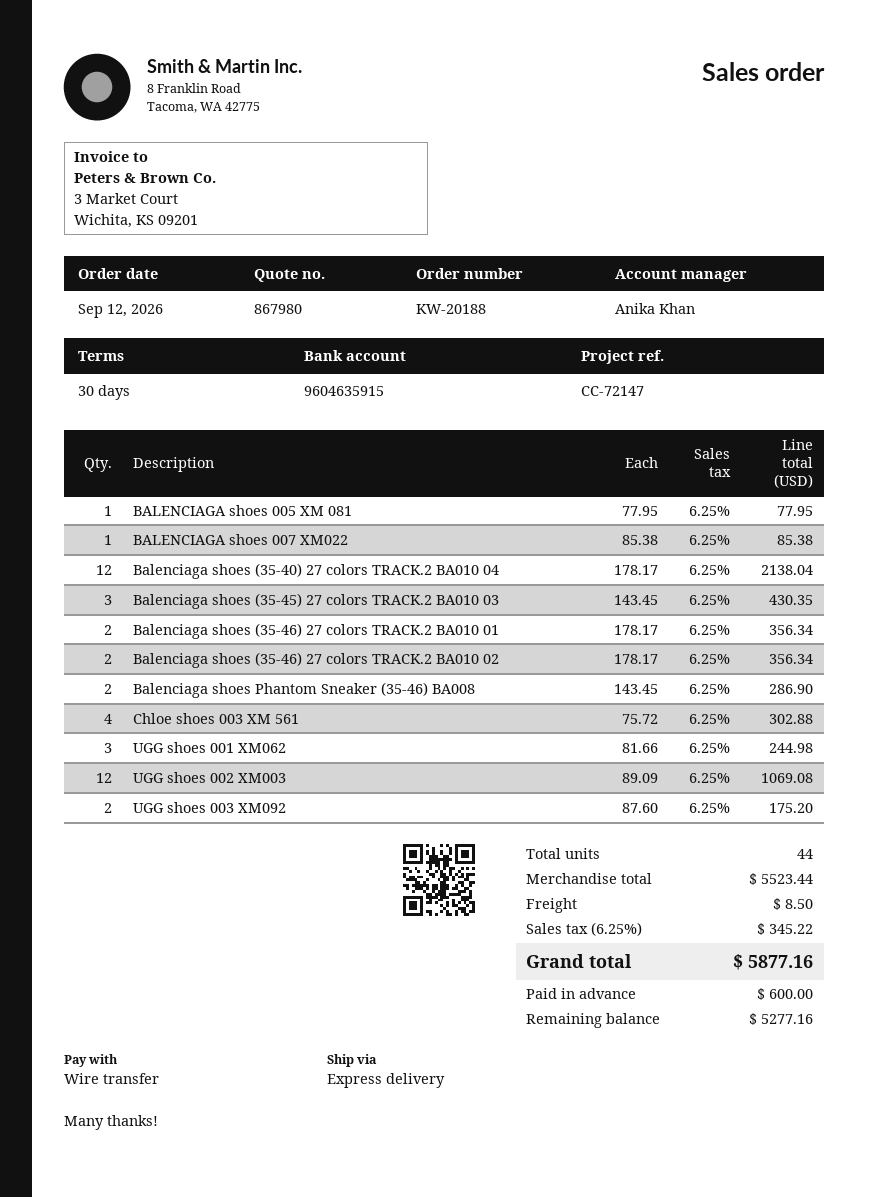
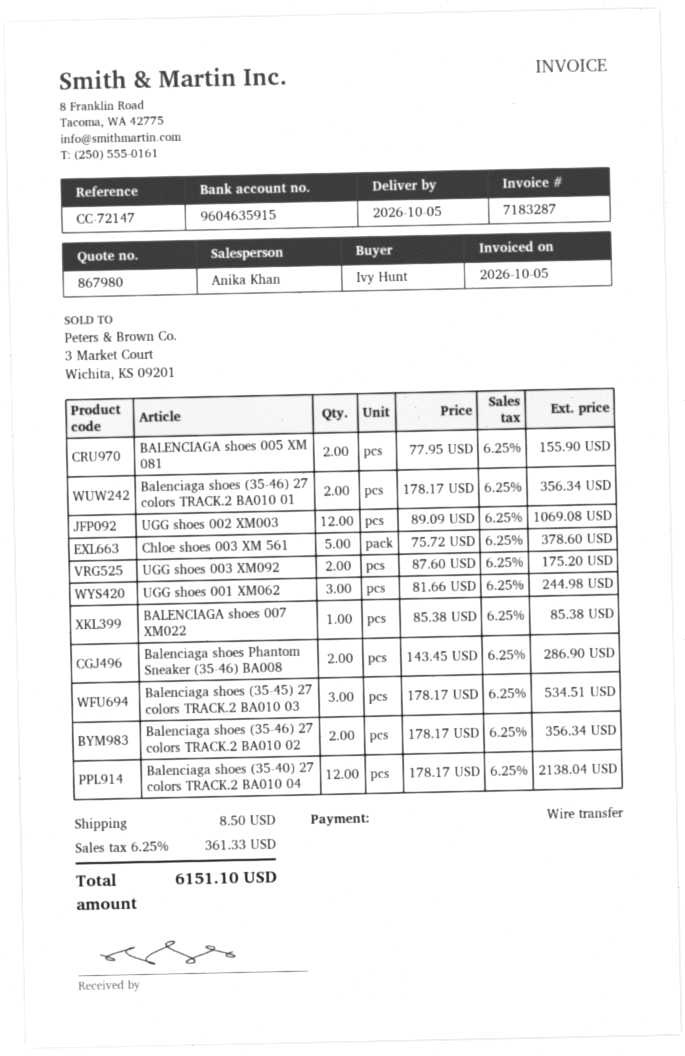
BALENCIAGA shoes 005 XM 081: 1 x 77.95 = 77.95 -> 2 x 77.95 = 155.90
Balenciaga shoes (35-45) 27 colors TRACK.2 BA010 03: 3 x 143.45 = 430.35 -> 3 x 178.17 = 534.51
Chloe shoes 003 XM 561: 4 x 75.72 = 302.88 -> 5 x 75.72 = 378.60
tax: 6.25% = 345.22 -> 6.25% = 361.33
total: 5877.16 -> 6151.10

